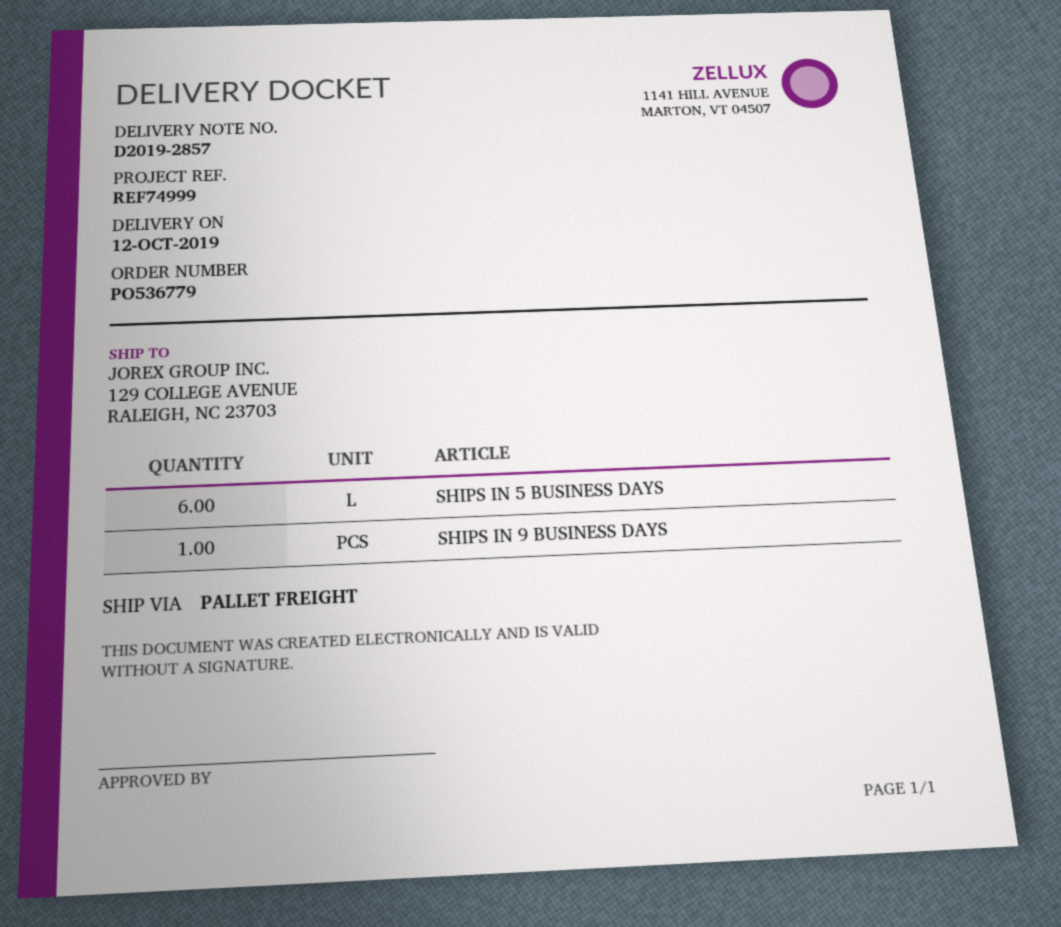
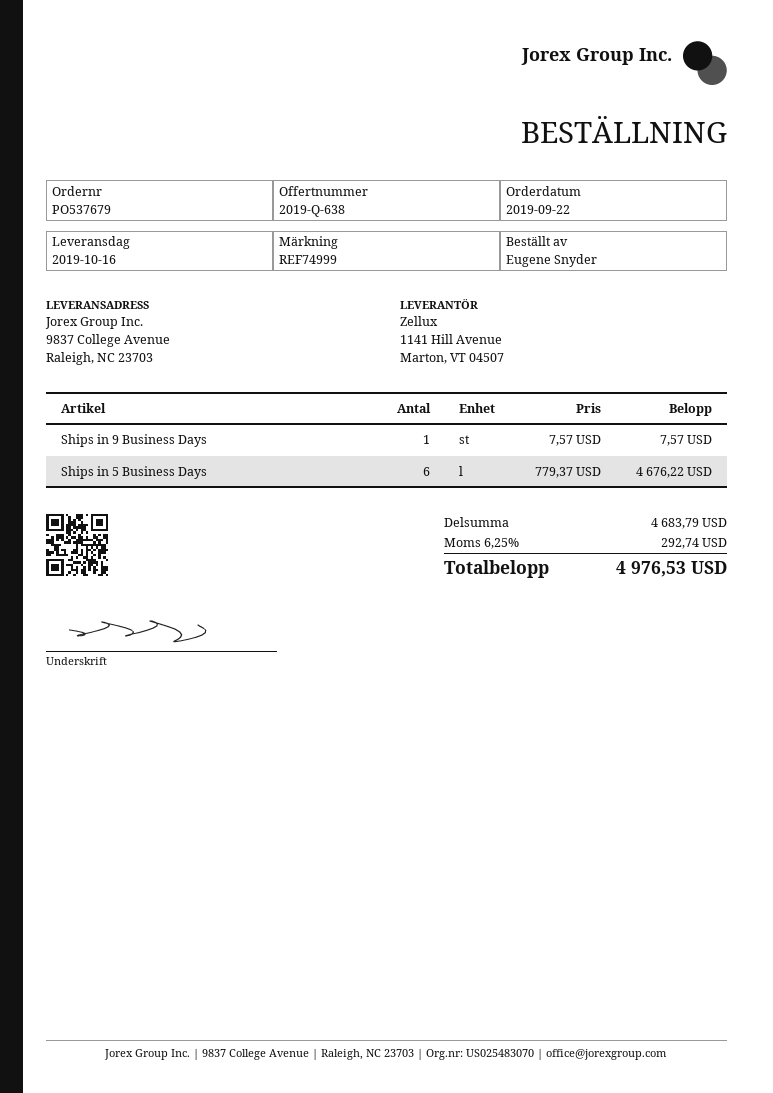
order number: PO536779 -> PO537679
delivery date: 2019-10-12 -> 2019-10-16
ship to: 129 COLLEGE AVENUE, RALEIGH, NC 23703 -> 9837 College Avenue, Raleigh, NC 23703

